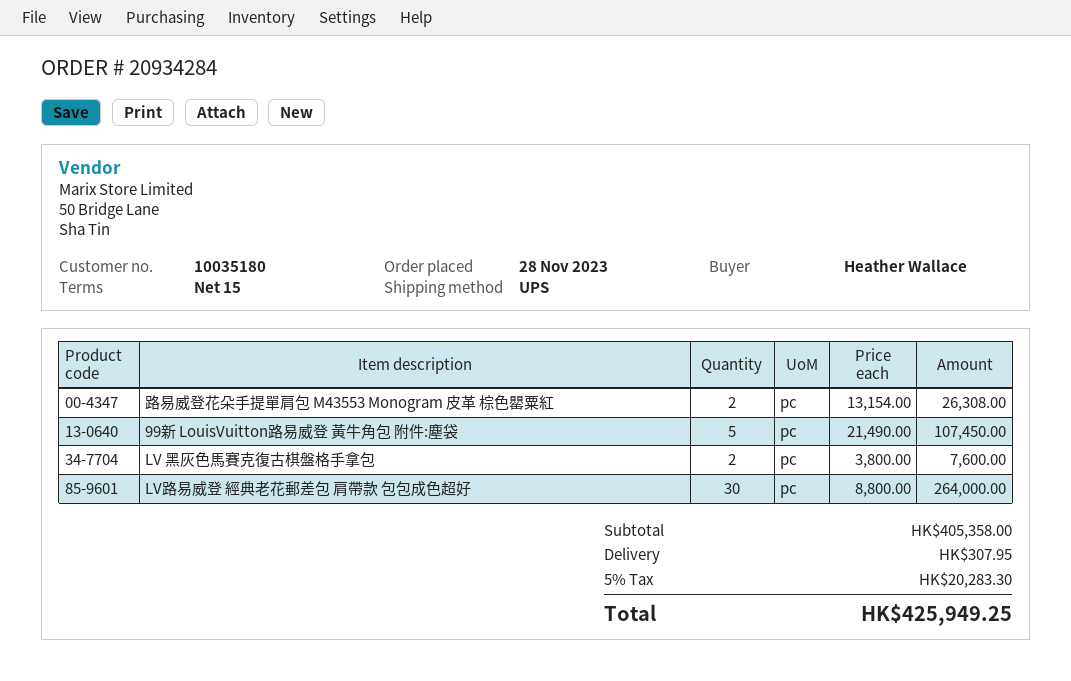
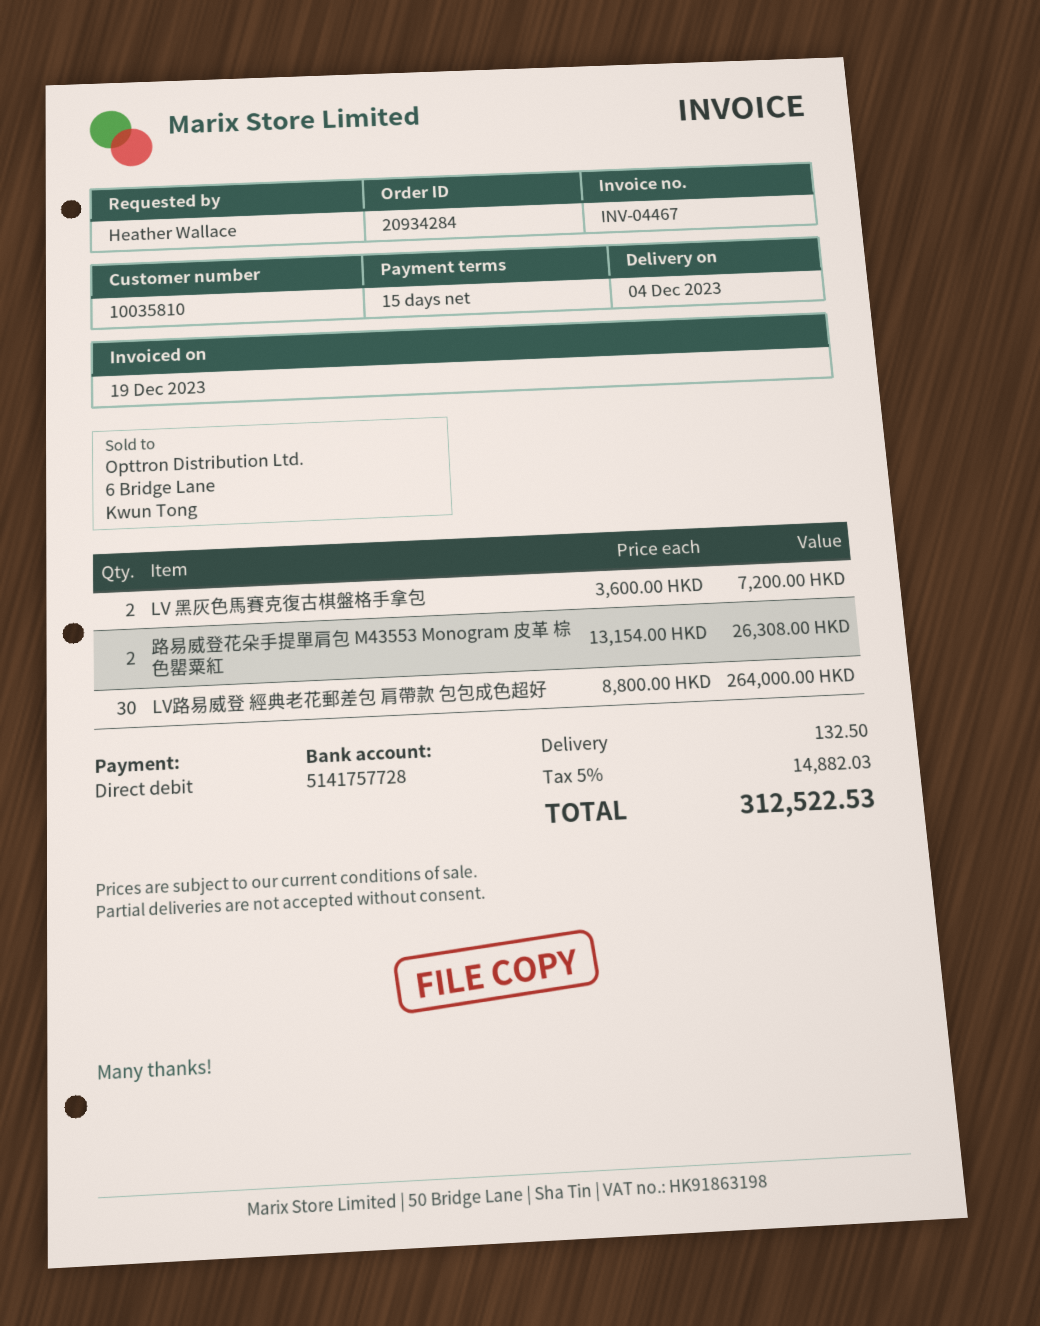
customer number: 10035180 -> 10035810
99新 LouisVuitton路易威登 黃牛角包 附件:塵袋: 5 x 21490.00 = 107450.00 -> none
LV 黑灰色馬賽克復古棋盤格手拿包: 2 x 3800.00 = 7600.00 -> 2 x 3600.00 = 7200.00
shipping: 307.95 -> 132.50
tax: 5% = 20283.30 -> 5% = 14882.03
total: 425949.25 -> 312522.53

